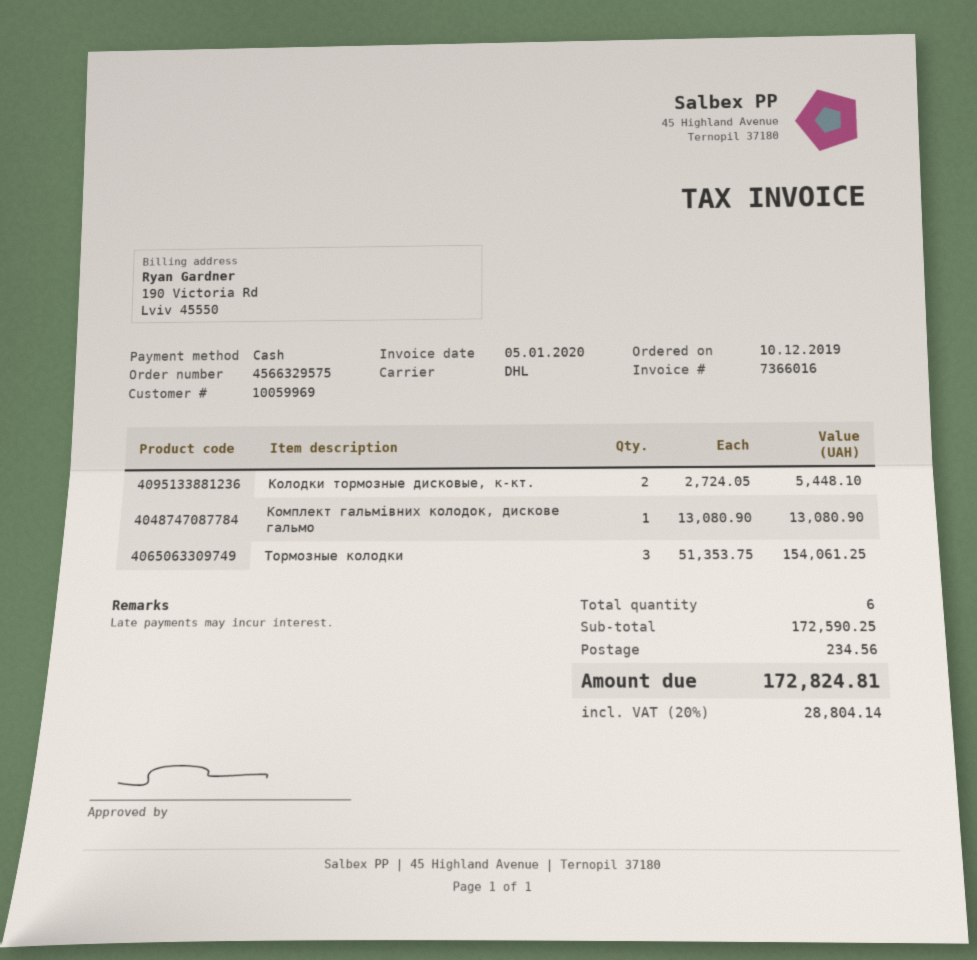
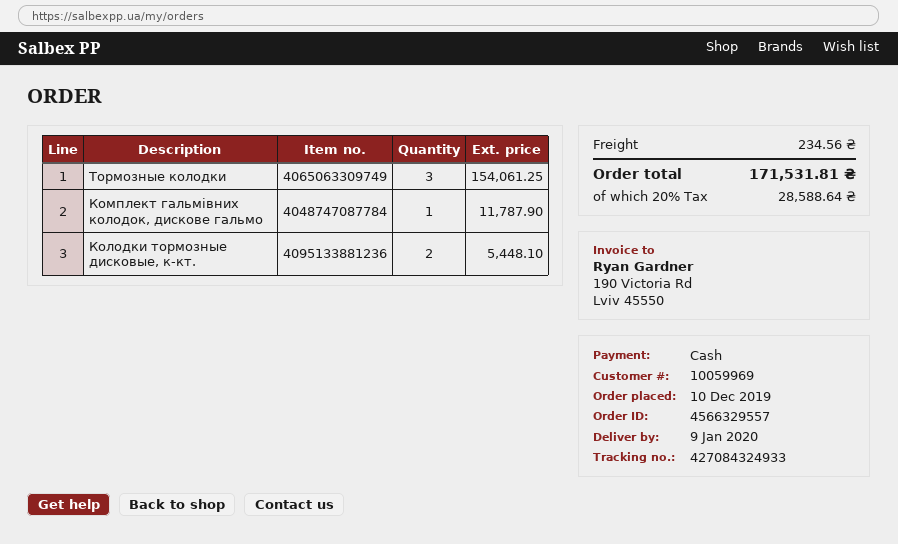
order number: 4566329575 -> 4566329557
Комплект гальмівних колодок, дискове гальмо: 1 for 13080.90 -> 1 for 11787.90
tax: 20% = 28804.14 -> 20% = 28588.64
total: 172824.81 -> 171531.81

